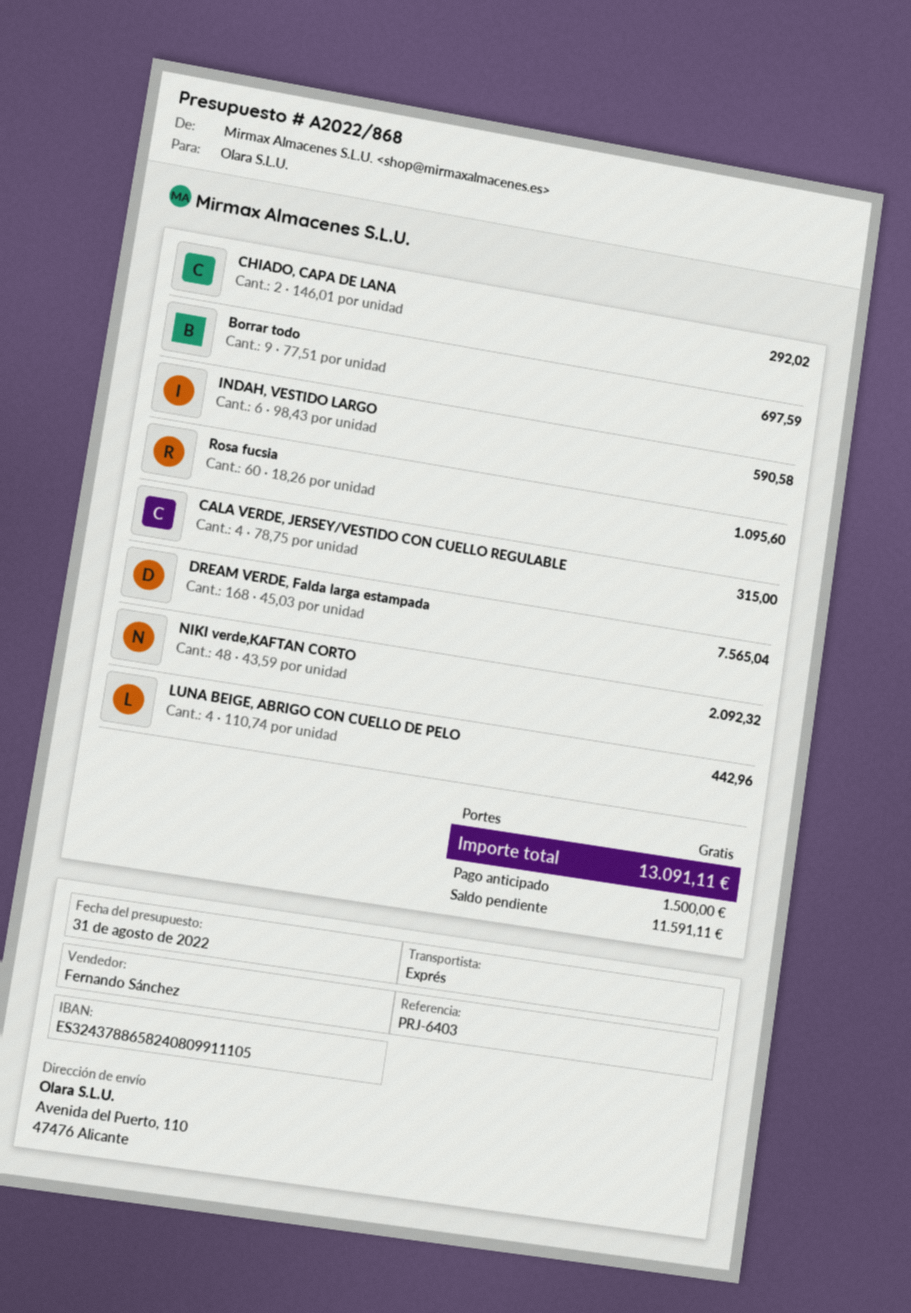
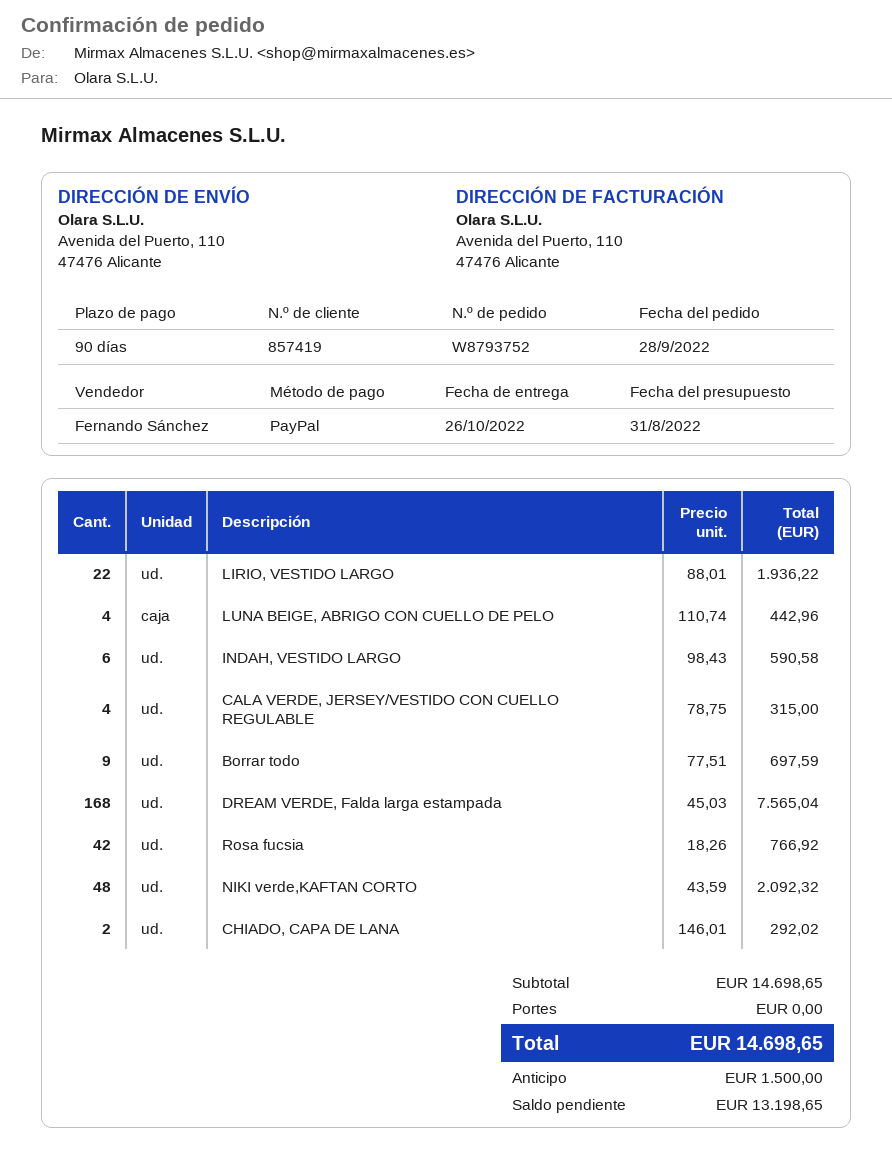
Rosa fucsia: 60 x 18.26 = 1095.60 -> 42 x 18.26 = 766.92
LIRIO, VESTIDO LARGO: none -> 22 x 88.01 = 1936.22
total: 13091.11 -> 14698.65
balance: 11591.11 -> 13198.65

